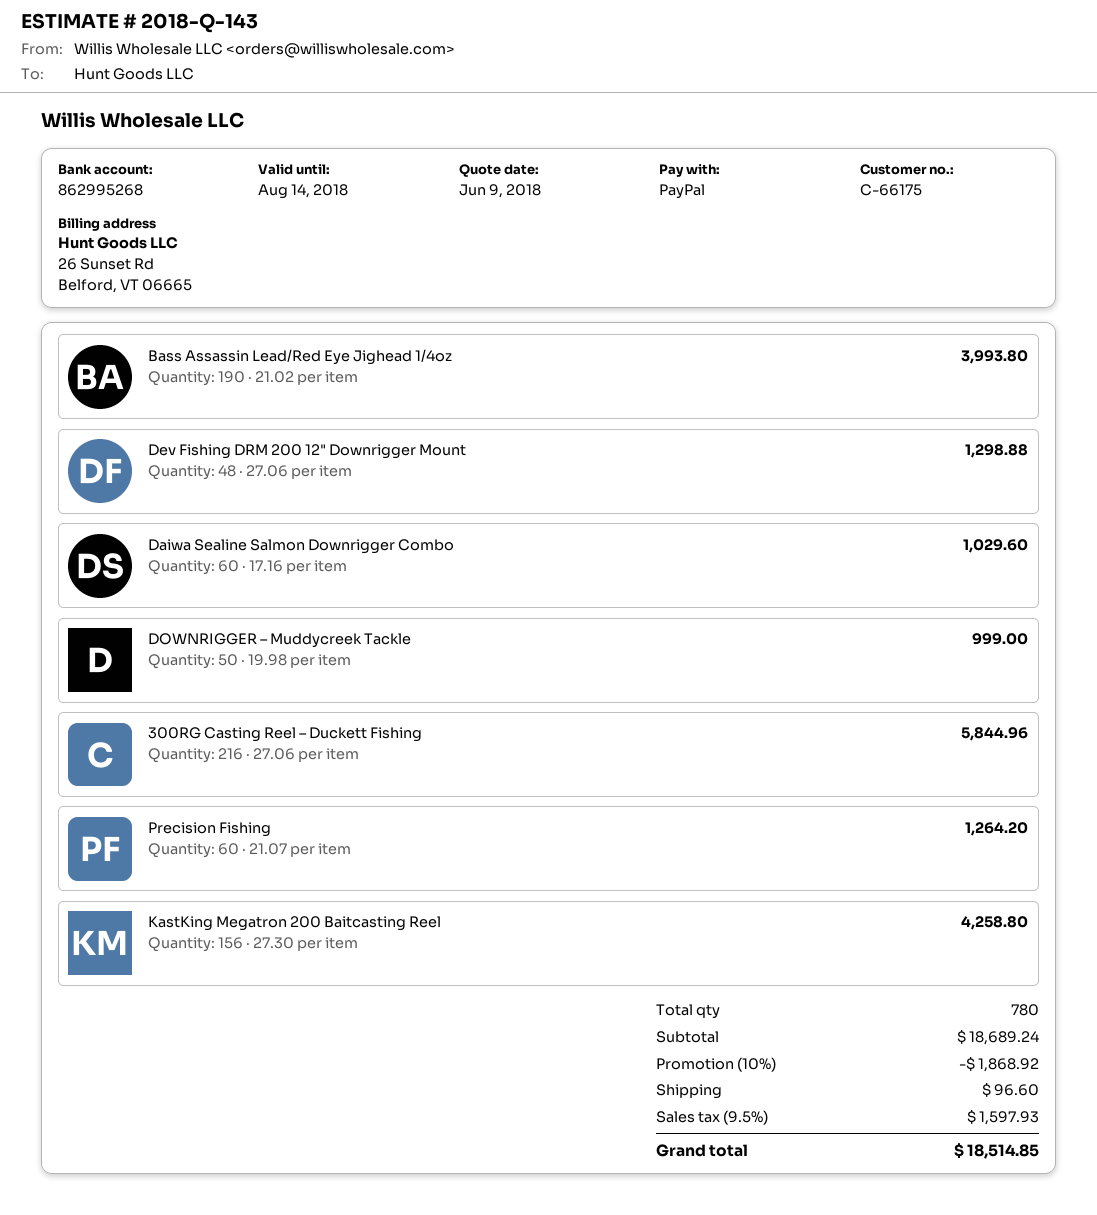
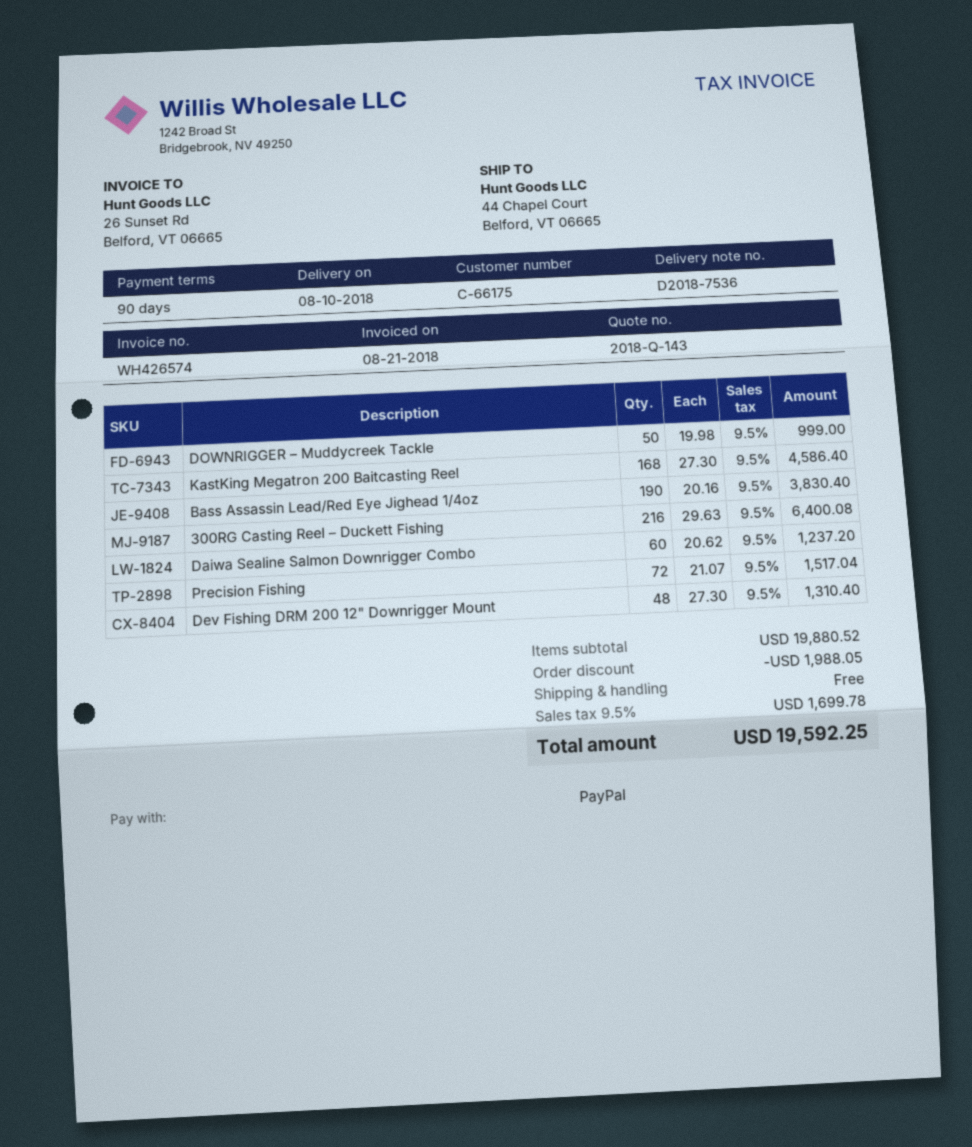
Bass Assassin Lead/Red Eye Jighead 1/4oz: 190 x 21.02 = 3993.80 -> 190 x 20.16 = 3830.40
Dev Fishing DRM 200 12" Downrigger Mount: 48 x 27.06 = 1298.88 -> 48 x 27.30 = 1310.40
Daiwa Sealine Salmon Downrigger Combo: 60 x 17.16 = 1029.60 -> 60 x 20.62 = 1237.20
300RG Casting Reel – Duckett Fishing: 216 x 27.06 = 5844.96 -> 216 x 29.63 = 6400.08
Precision Fishing: 60 x 21.07 = 1264.20 -> 72 x 21.07 = 1517.04
KastKing Megatron 200 Baitcasting Reel: 156 x 27.30 = 4258.80 -> 168 x 27.30 = 4586.40
subtotal: 18689.24 -> 19880.52
discount: 1868.92 -> 1988.05
shipping: 96.60 -> 0.00
tax: 9.5% = 1597.93 -> 9.5% = 1699.78
total: 18514.85 -> 19592.25

